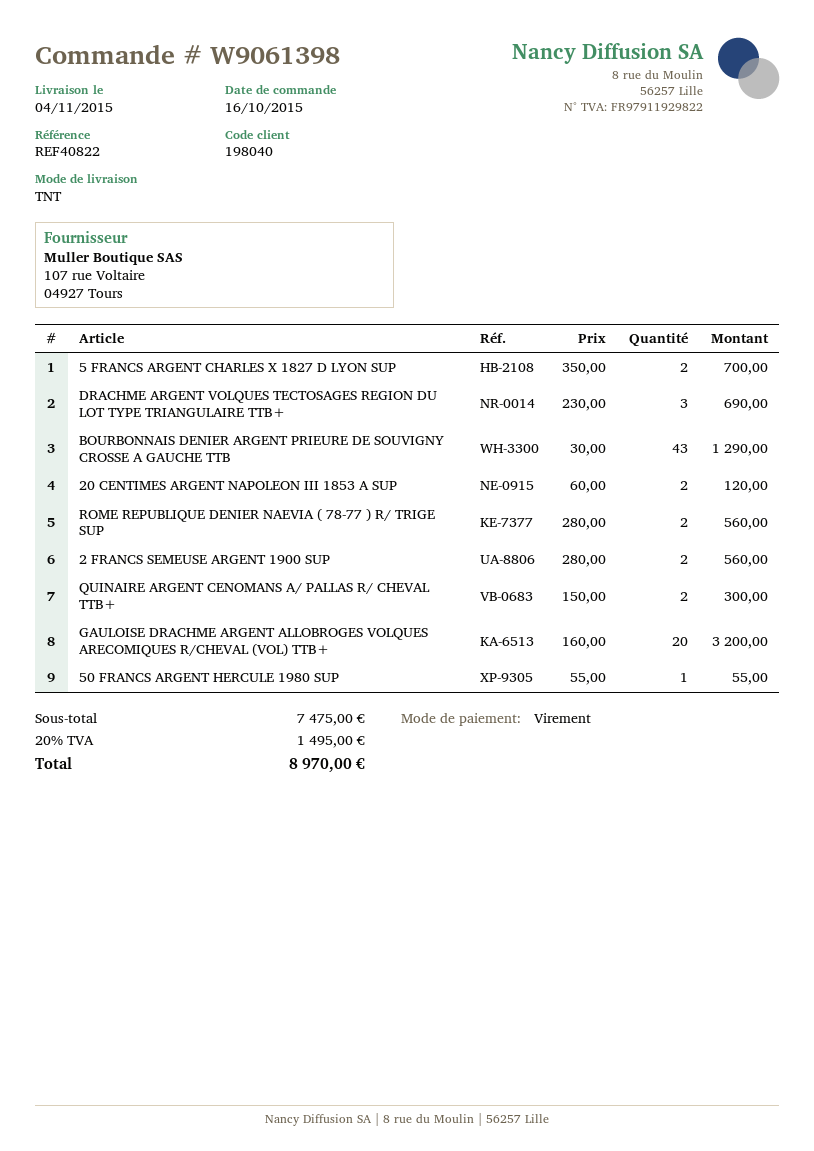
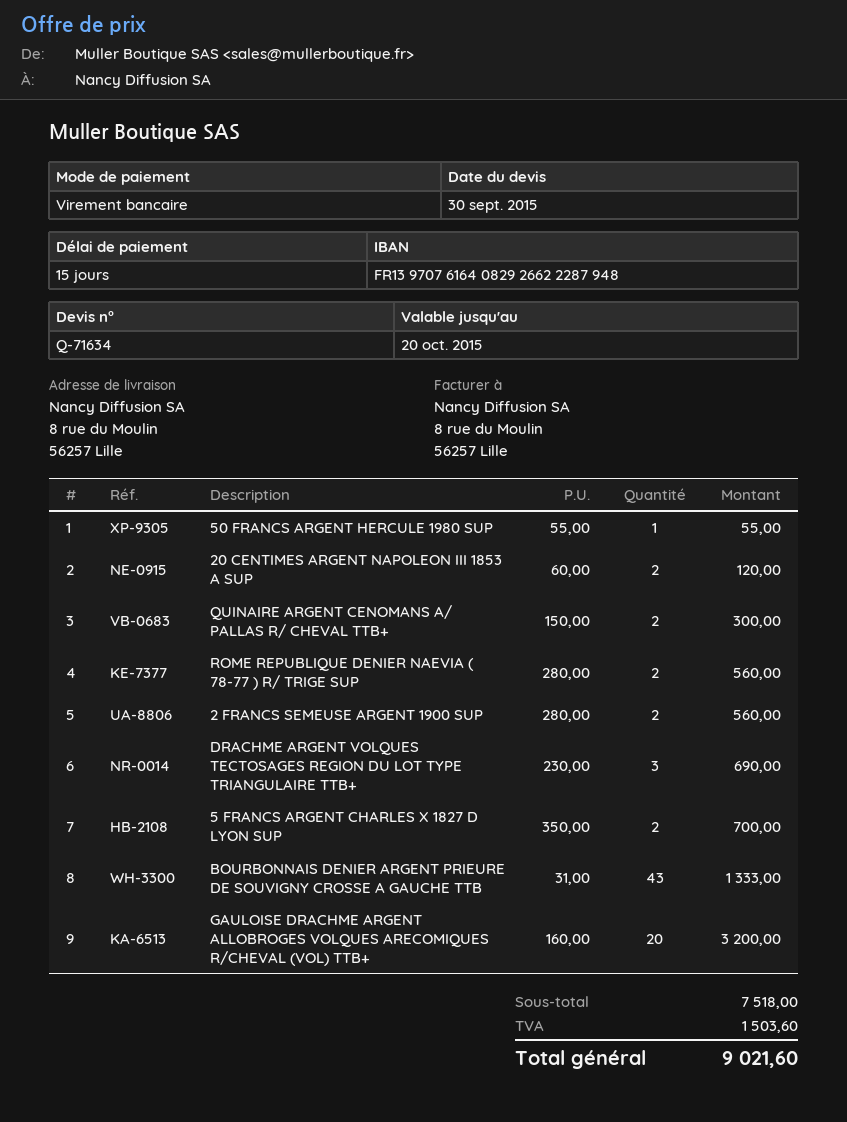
BOURBONNAIS DENIER ARGENT PRIEURE DE SOUVIGNY CROSSE A GAUCHE TTB: 43 x 30.00 = 1290.00 -> 43 x 31.00 = 1333.00
subtotal: 7475.00 -> 7518.00
tax: 1495.00 -> 1503.60
total: 8970.00 -> 9021.60

